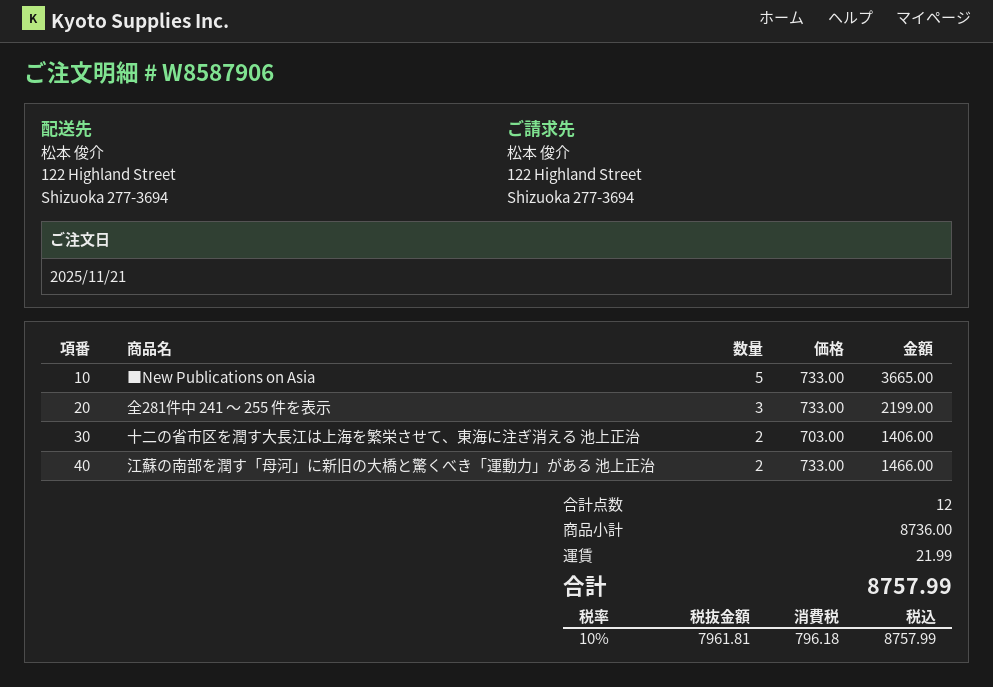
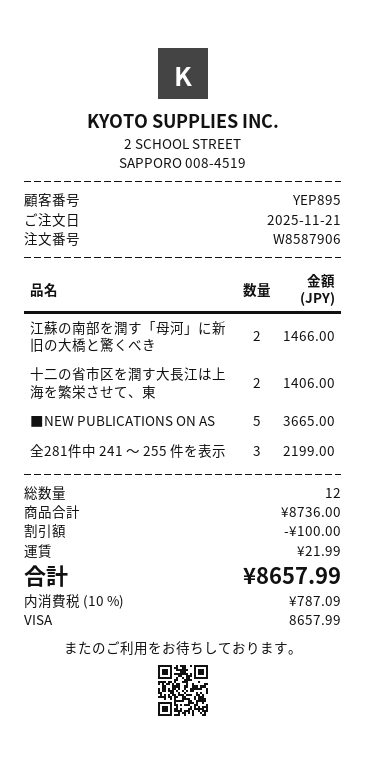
discount: none -> 100.00
tax: 10% = 796.18 -> 10% = 787.09
total: 8757.99 -> 8657.99

